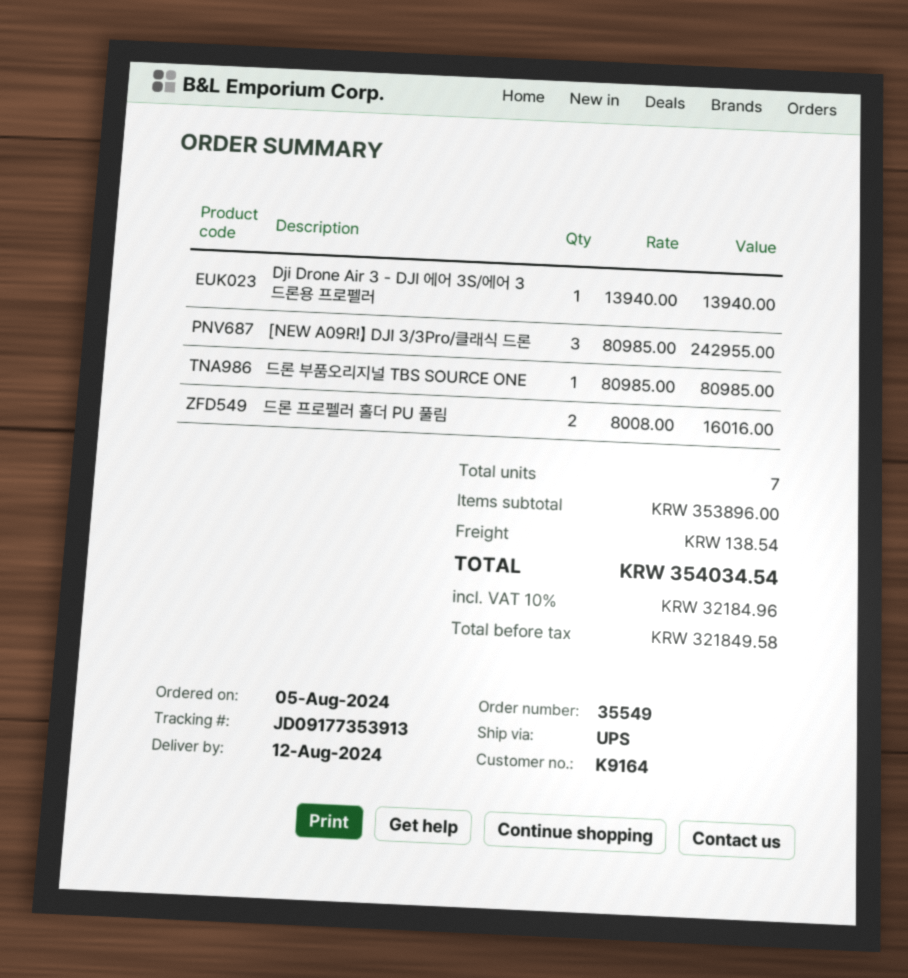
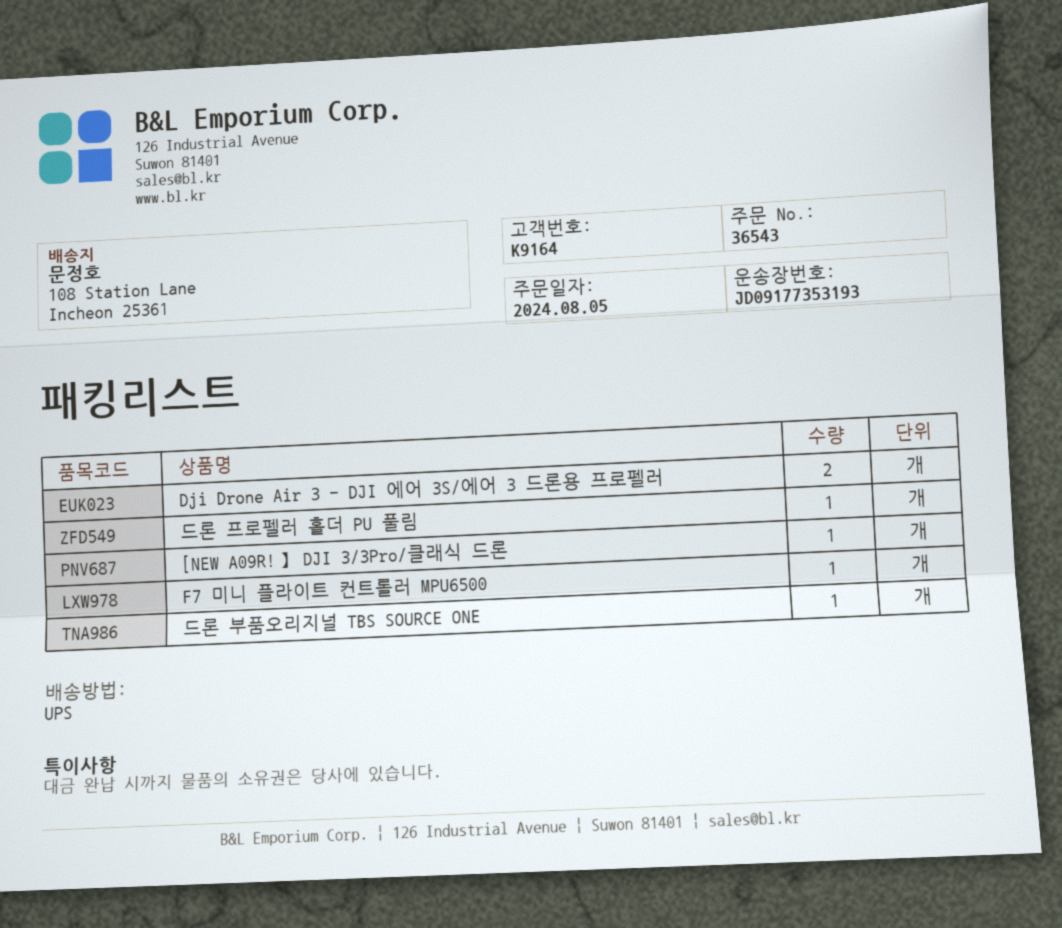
order number: 35549 -> 36543
tracking number: JD09177353913 -> JD09177353193
Dji Drone Air 3 - DJI 에어 3S/에어 3 드론용 프로펠러: 1 -> 2
[NEW A09R!】 DJI 3/3Pro/클래식 드론: 3 -> 1
드론 프로펠러 홀더 PU 풀림: 2 -> 1
F7 미니 플라이트 컨트롤러 MPU6500: none -> 1

